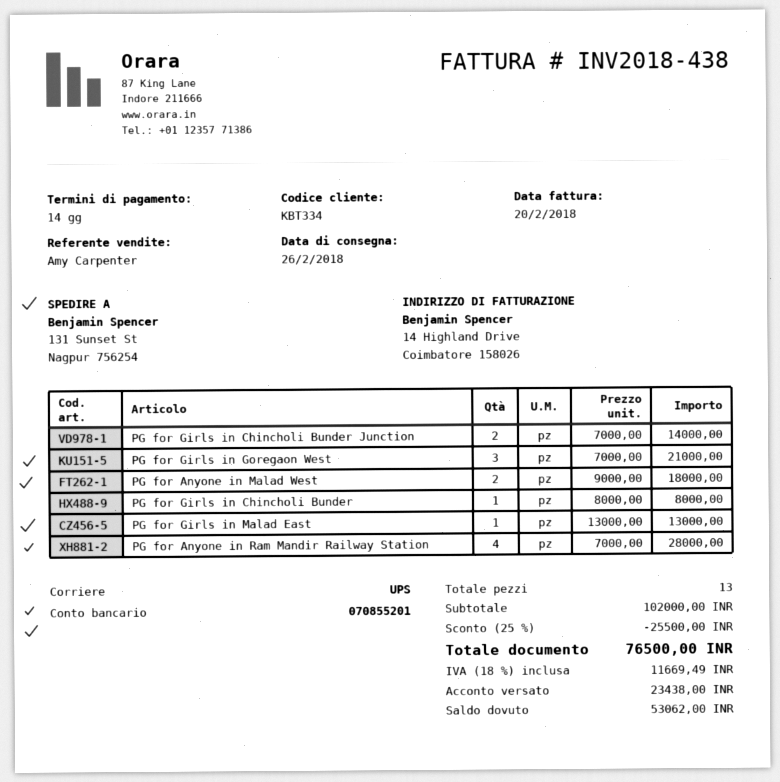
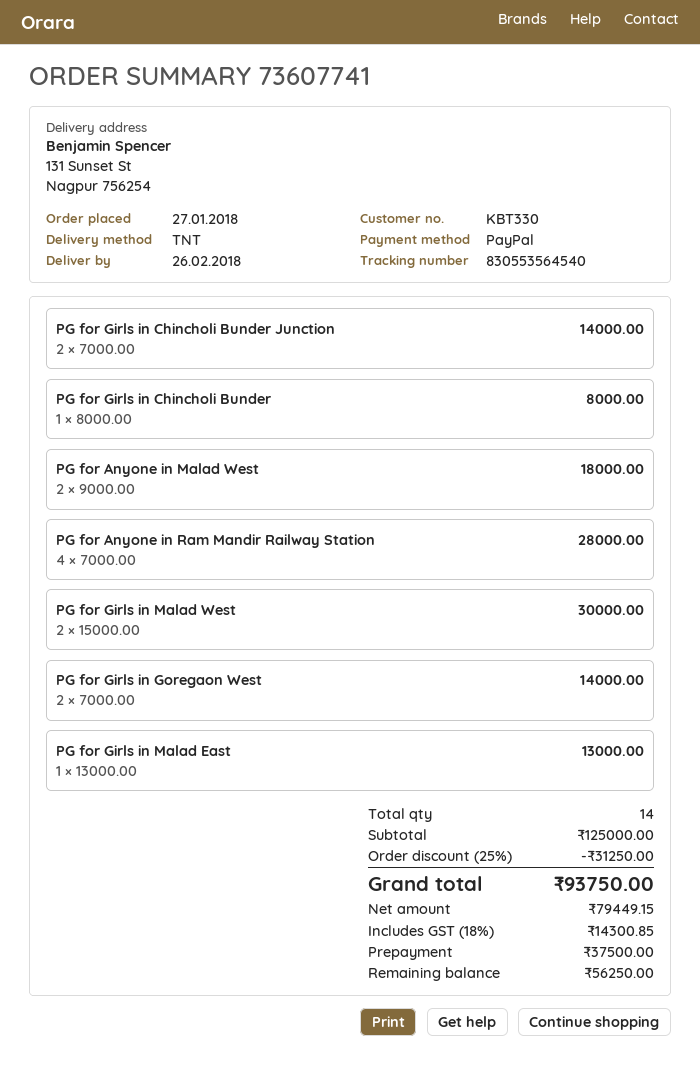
customer number: KBT334 -> KBT330
shipping method: UPS -> TNT
PG for Girls in Goregaon West: 3 x 7000.00 = 21000.00 -> 2 x 7000.00 = 14000.00
PG for Girls in Malad West: none -> 2 x 15000.00 = 30000.00
total quantity: 13 -> 14
subtotal: 102000.00 -> 125000.00
discount: 25% = 25500.00 -> 25% = 31250.00
tax: 18% = 11669.49 -> 18% = 14300.85
total: 76500.00 -> 93750.00
deposit: 23438.00 -> 37500.00
balance: 53062.00 -> 56250.00

